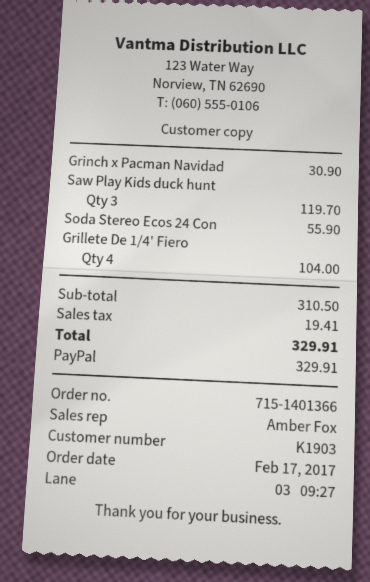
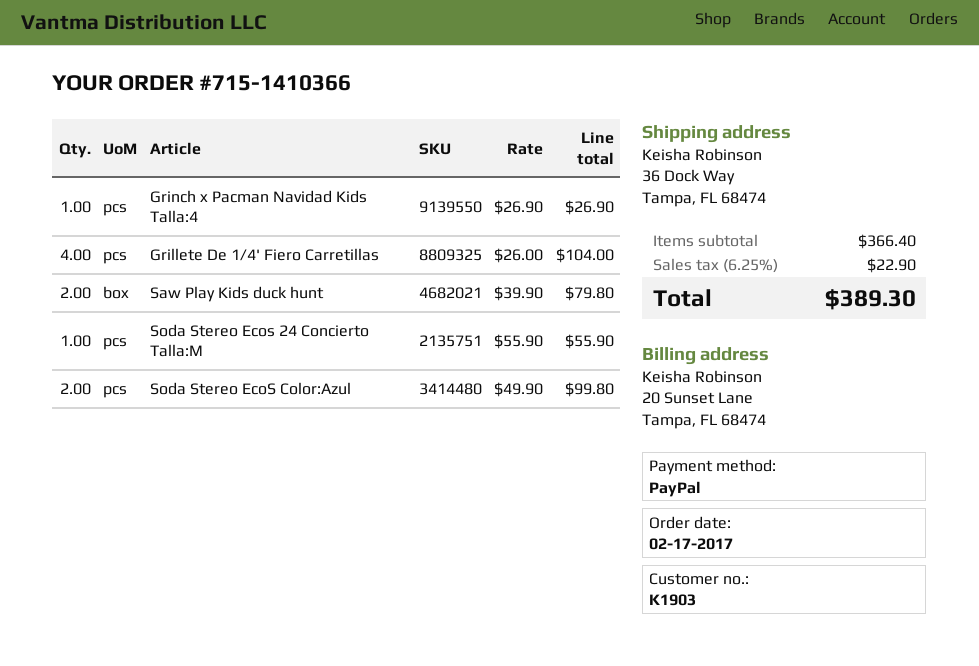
order number: 715-1401366 -> 715-1410366
Grinch x Pacman Navidad: 1 for 30.90 -> 1 for 26.90
Saw Play Kids duck hunt: 3 for 119.70 -> 2 for 79.80
Soda Stereo EcoS Color:Azul: none -> 2 for 99.80
subtotal: 310.50 -> 366.40
tax: 19.41 -> 22.90
total: 329.91 -> 389.30

